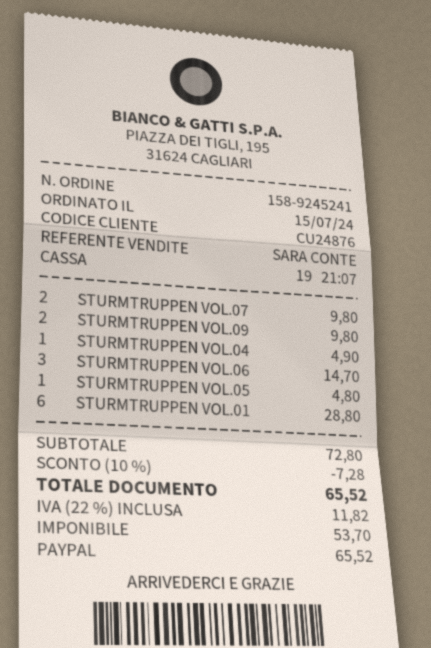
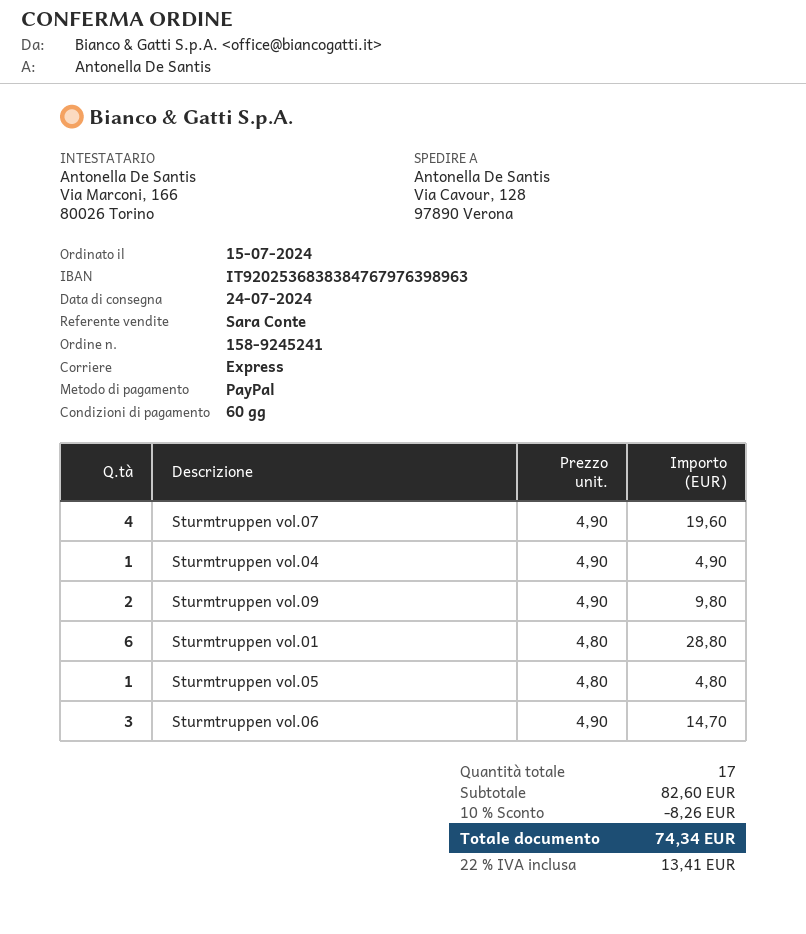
STURMTRUPPEN VOL.07: 2 for 9.80 -> 4 for 19.60
subtotal: 72.80 -> 82.60
discount: 10% = 7.28 -> 10% = 8.26
tax: 22% = 11.82 -> 22% = 13.41
total: 65.52 -> 74.34

